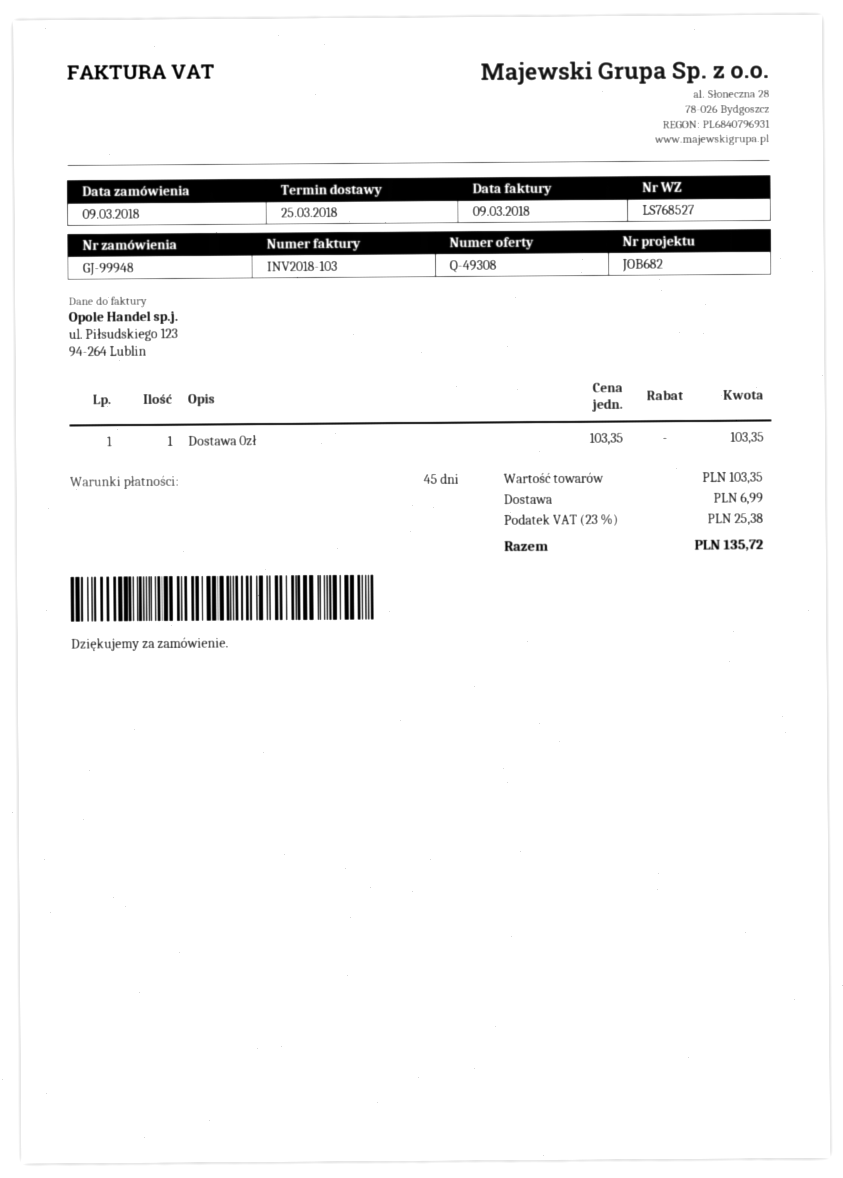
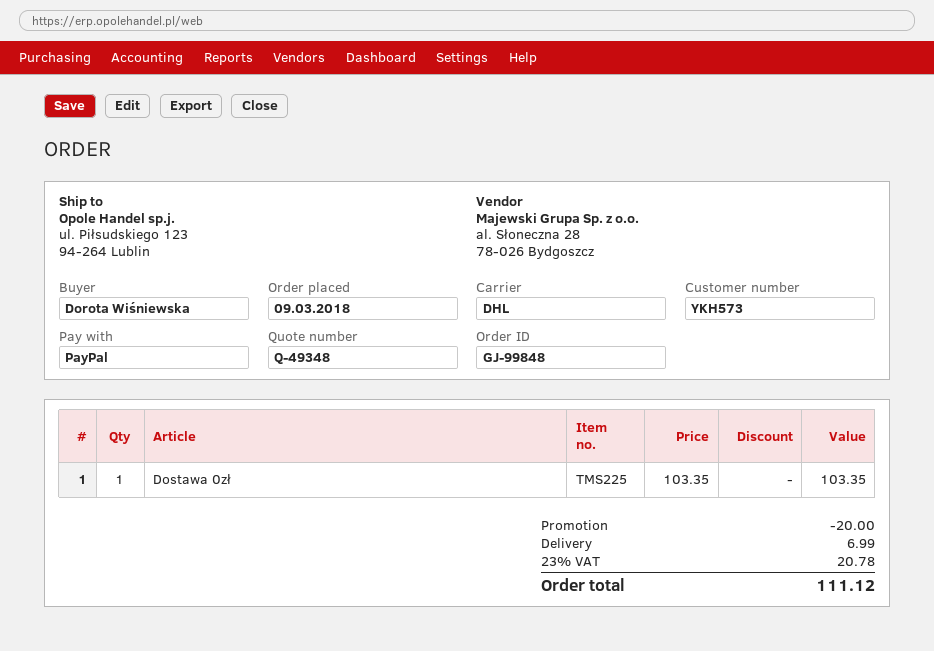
quote number: Q-49308 -> Q-49348
order number: GJ-99948 -> GJ-99848
discount: none -> 20.00
tax: 23% = 25.38 -> 23% = 20.78
total: 135.72 -> 111.12

